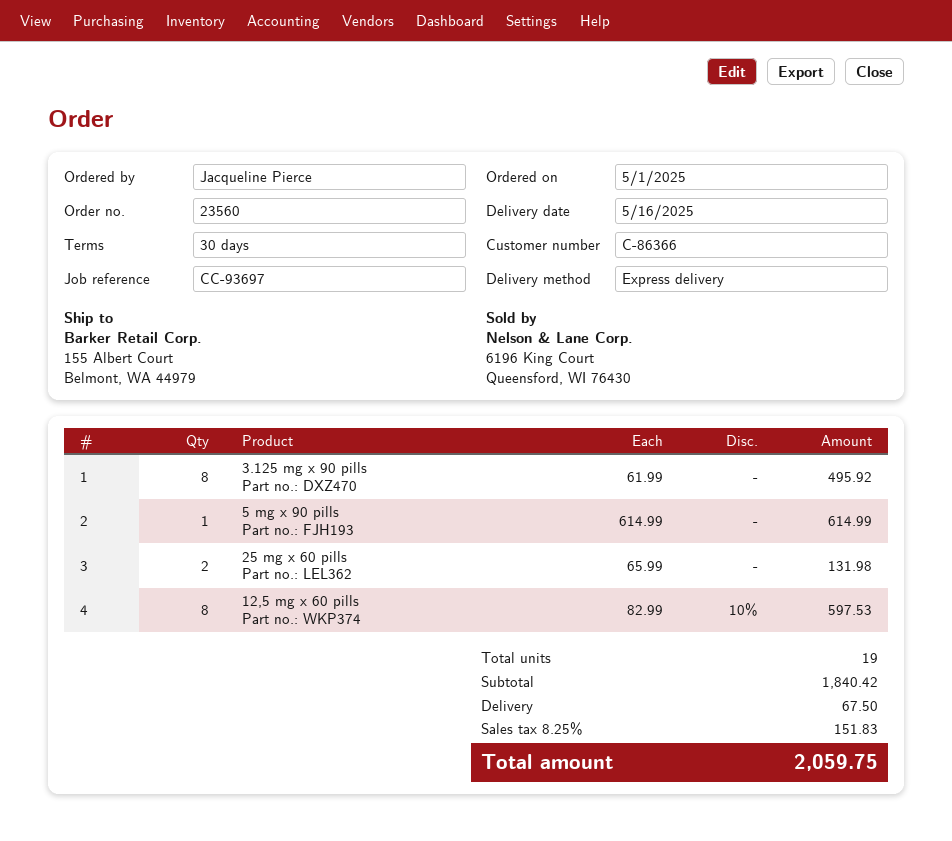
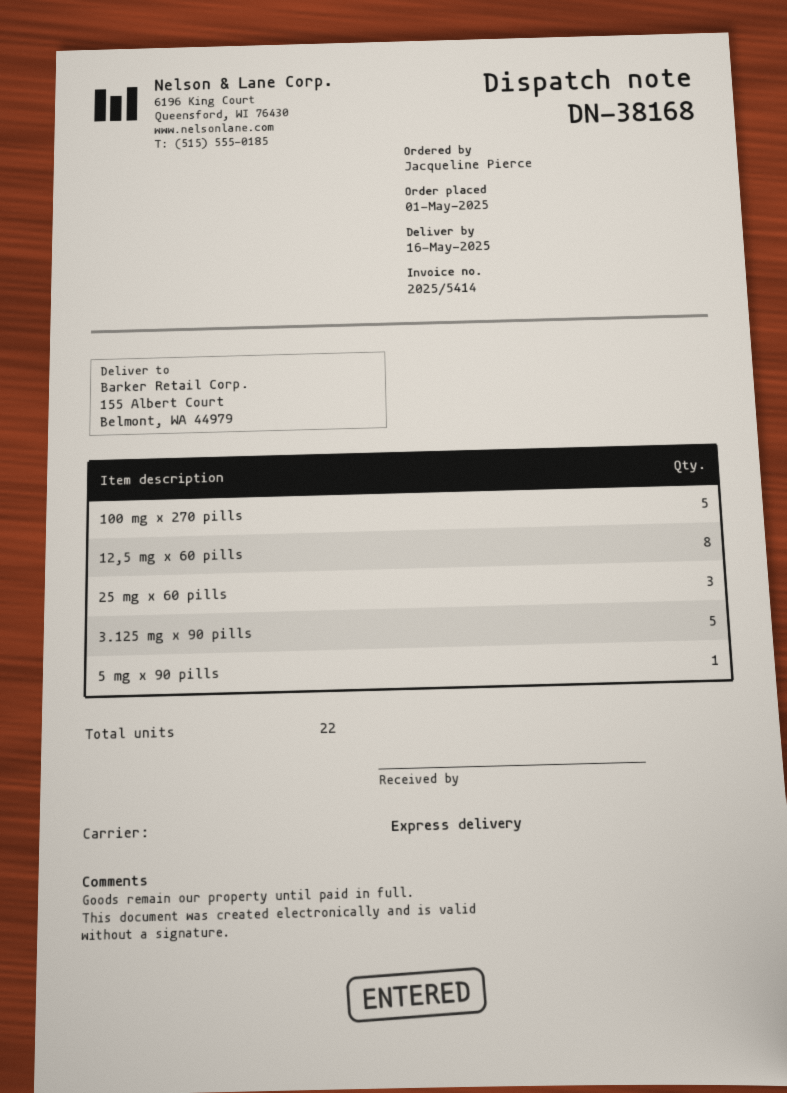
3.125 mg x 90 pills: 8 -> 5
25 mg x 60 pills: 2 -> 3
100 mg x 270 pills: none -> 5
total quantity: 19 -> 22

